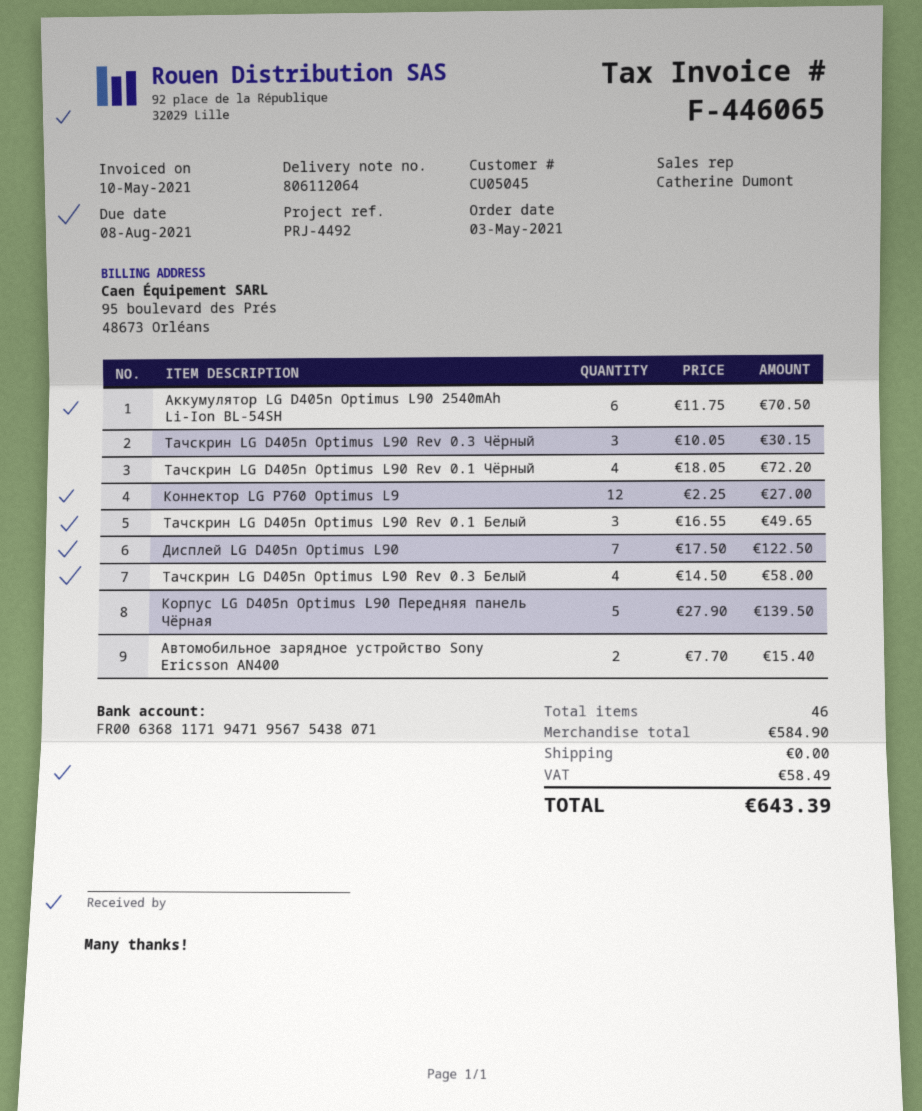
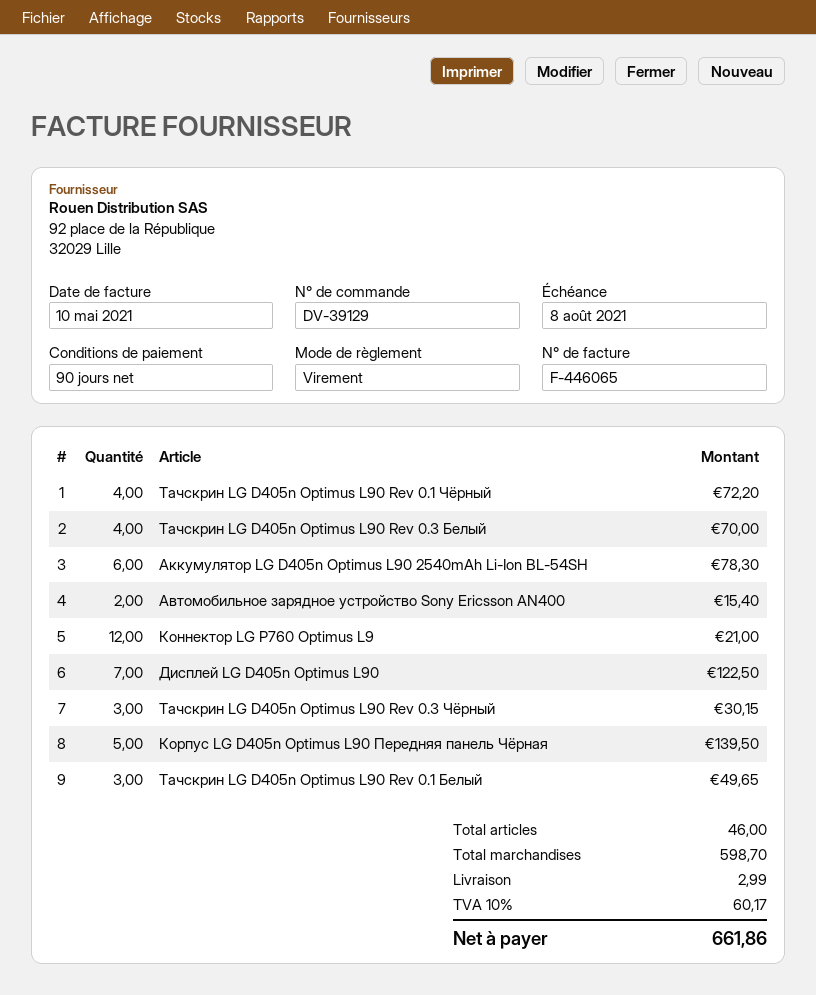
Аккумулятор LG D405n Optimus L90 2540mAh Li-Ion BL-54SH: 6 for 70.50 -> 6 for 78.30
Коннектор LG P760 Optimus L9: 12 for 27.00 -> 12 for 21.00
Тачскрин LG D405n Optimus L90 Rev 0.3 Белый: 4 for 58.00 -> 4 for 70.00
subtotal: 584.90 -> 598.70
shipping: 0.00 -> 2.99
tax: 58.49 -> 60.17
total: 643.39 -> 661.86

